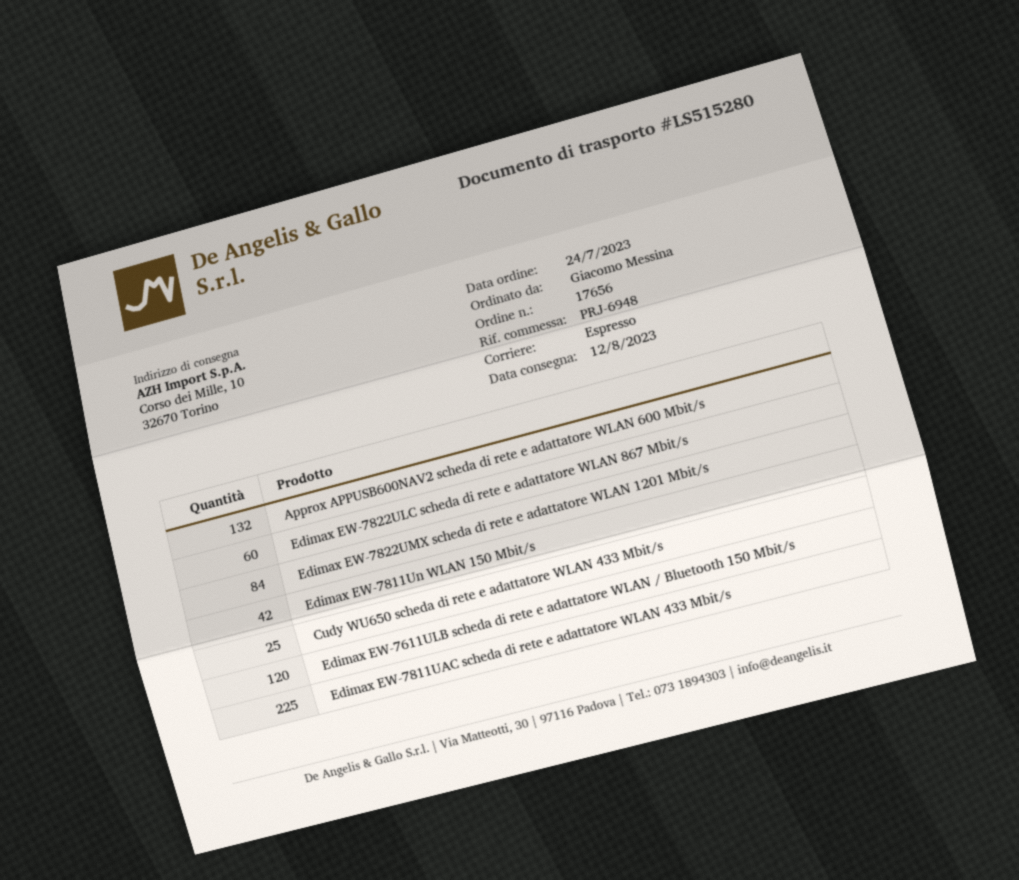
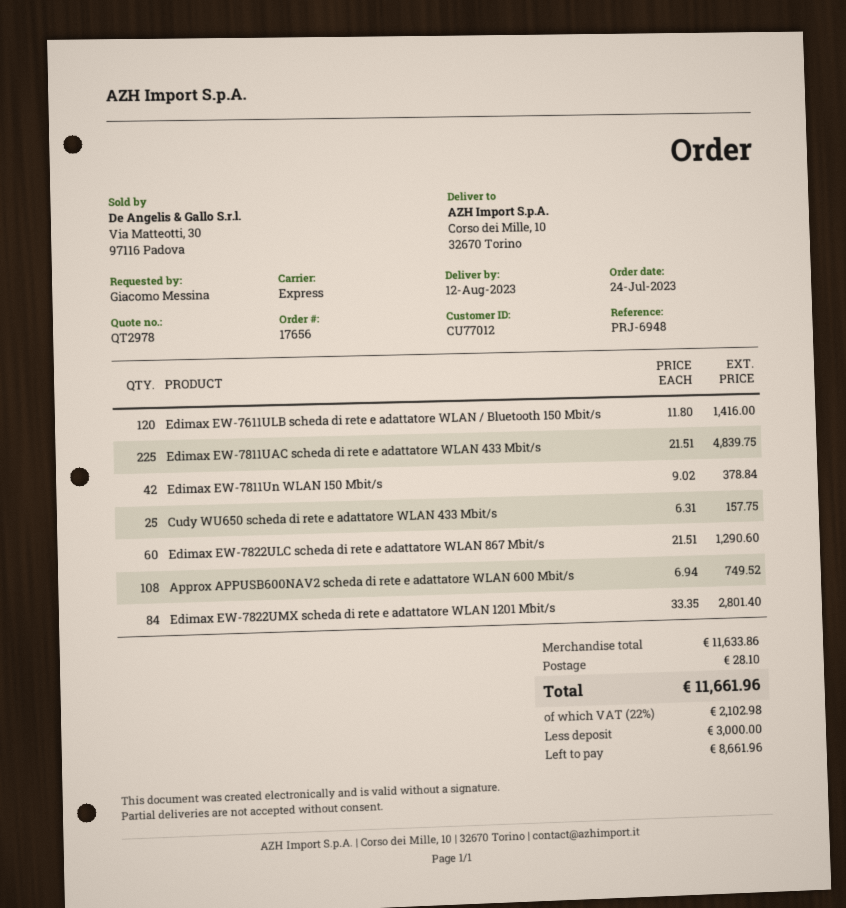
Approx APPUSB600NAV2 scheda di rete e adattatore WLAN 600 Mbit/s: 132 -> 108

